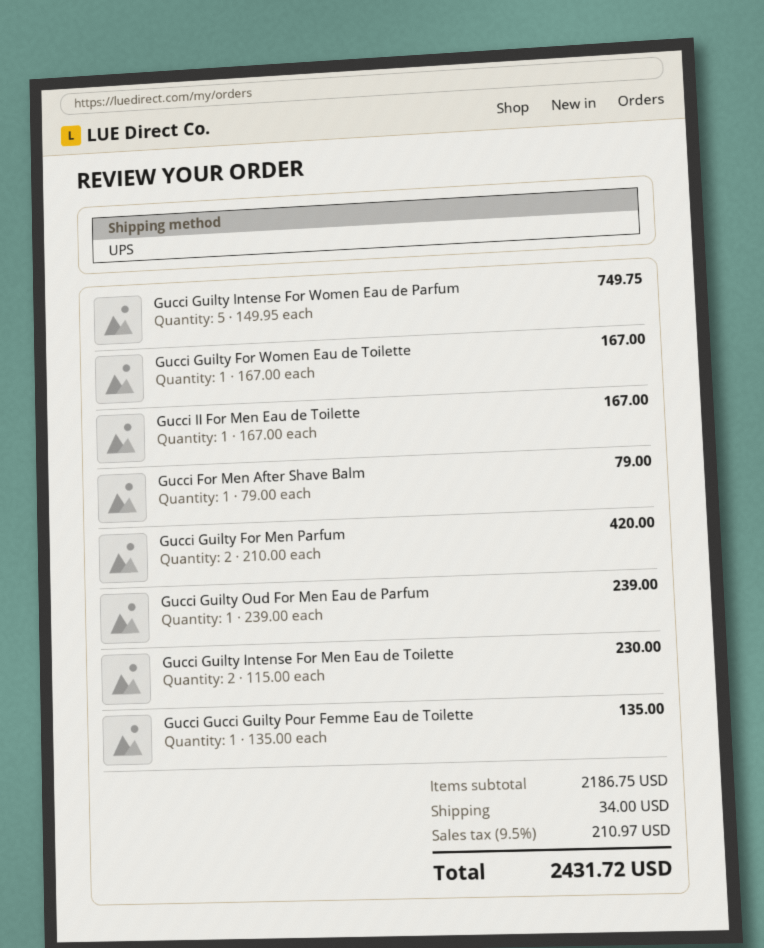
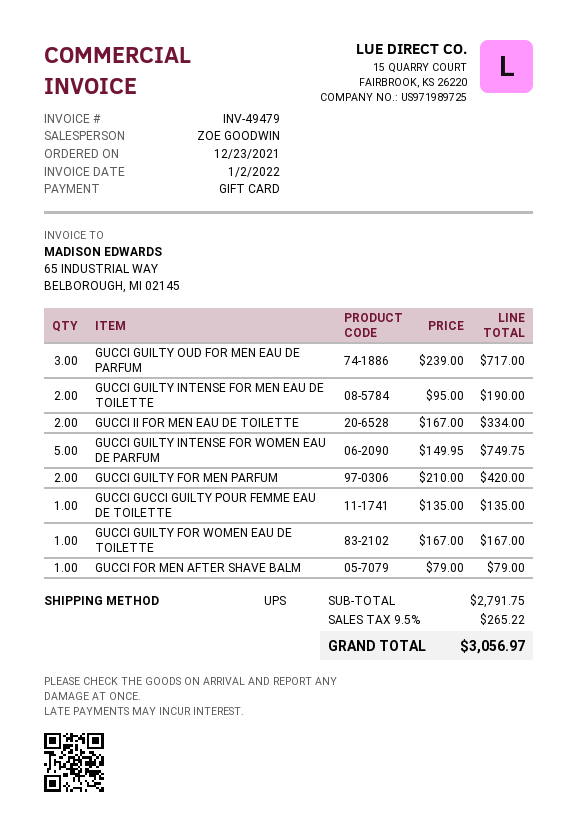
Gucci II For Men Eau de Toilette: 1 x 167.00 = 167.00 -> 2 x 167.00 = 334.00
Gucci Guilty Oud For Men Eau de Parfum: 1 x 239.00 = 239.00 -> 3 x 239.00 = 717.00
Gucci Guilty Intense For Men Eau de Toilette: 2 x 115.00 = 230.00 -> 2 x 95.00 = 190.00
subtotal: 2186.75 -> 2791.75
shipping: 34.00 -> none
tax: 9.5% = 210.97 -> 9.5% = 265.22
total: 2431.72 -> 3056.97

